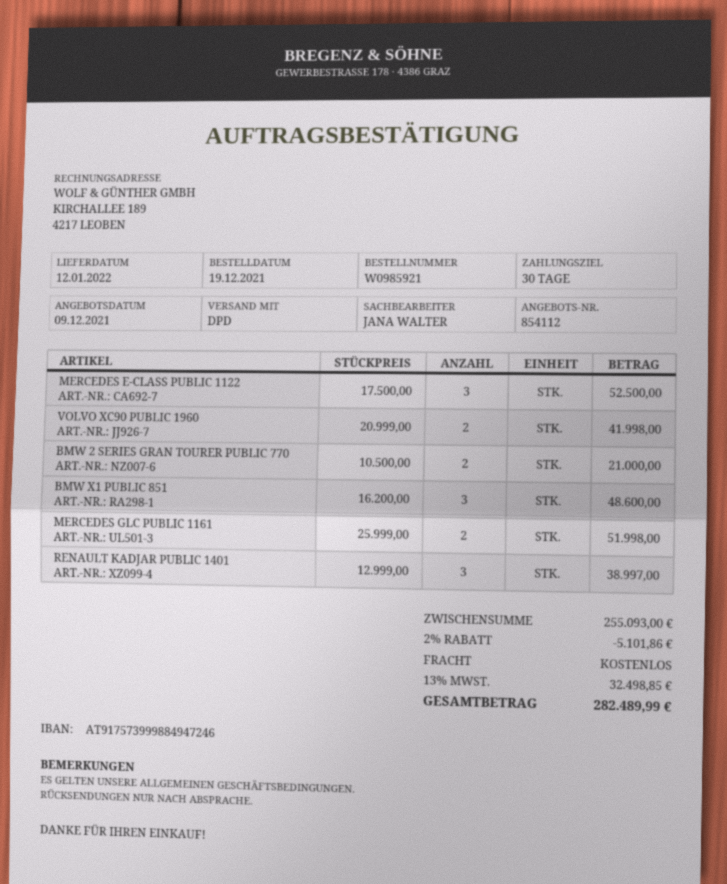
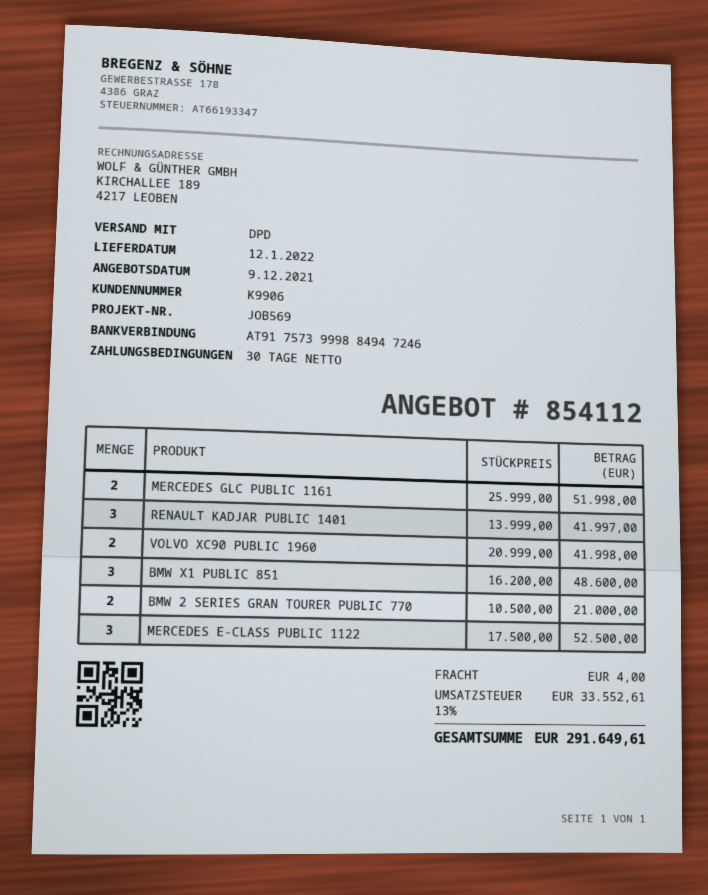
RENAULT KADJAR PUBLIC 1401: 3 x 12999.00 = 38997.00 -> 3 x 13999.00 = 41997.00
discount: 2% = 5101.86 -> none
shipping: 0.00 -> 4.00
tax: 13% = 32498.85 -> 13% = 33552.61
total: 282489.99 -> 291649.61

